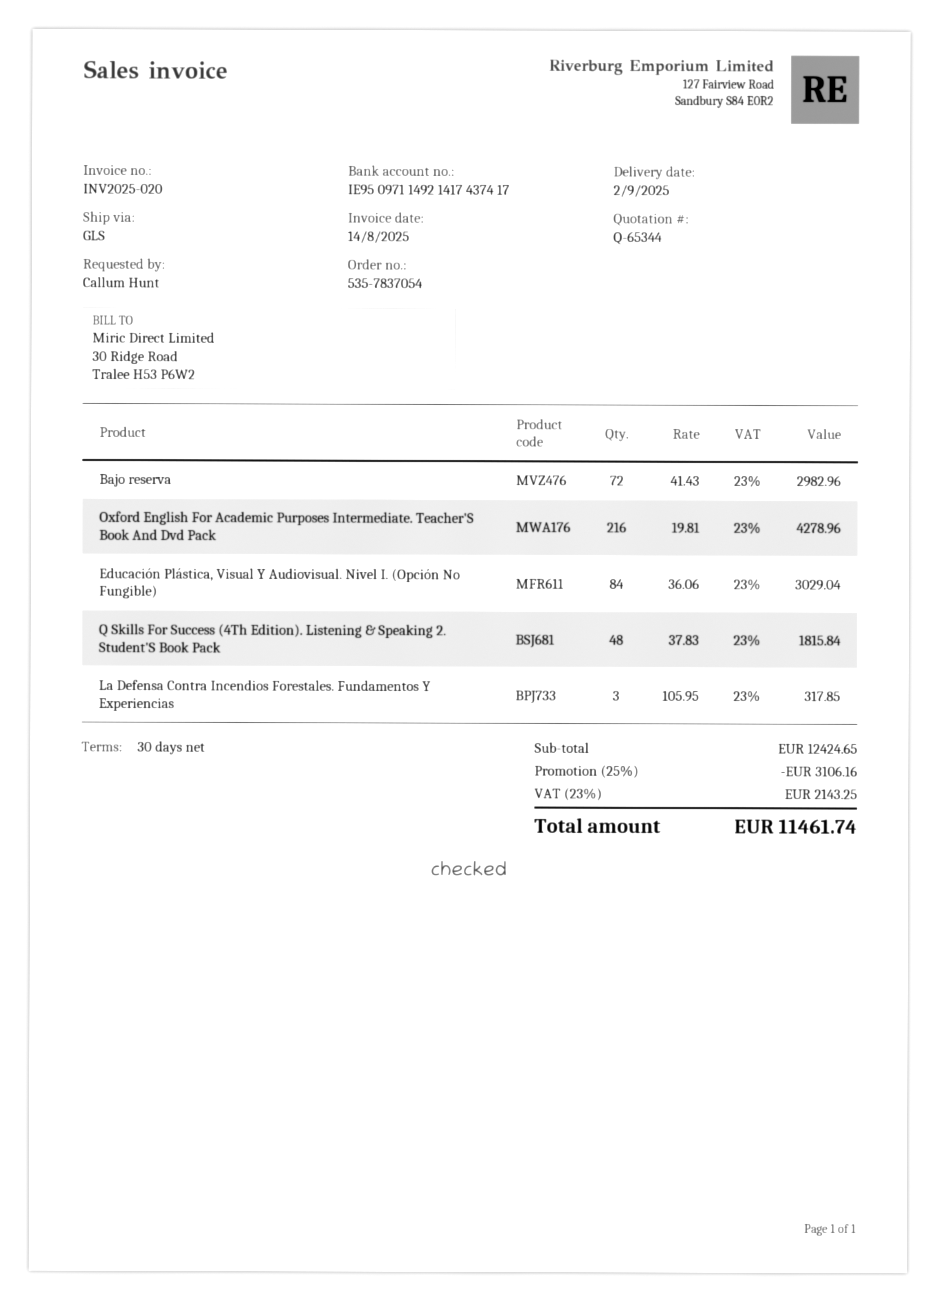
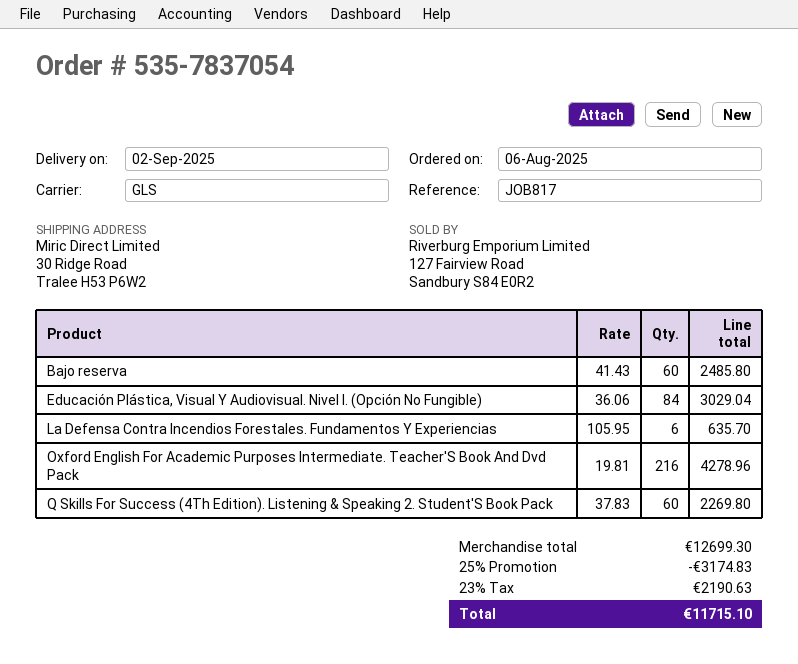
Bajo reserva: 72 x 41.43 = 2982.96 -> 60 x 41.43 = 2485.80
Q Skills For Success (4Th Edition). Listening & Speaking 2. Student'S Book Pack: 48 x 37.83 = 1815.84 -> 60 x 37.83 = 2269.80
La Defensa Contra Incendios Forestales. Fundamentos Y Experiencias: 3 x 105.95 = 317.85 -> 6 x 105.95 = 635.70
subtotal: 12424.65 -> 12699.30
discount: 25% = 3106.16 -> 25% = 3174.83
tax: 23% = 2143.25 -> 23% = 2190.63
total: 11461.74 -> 11715.10

